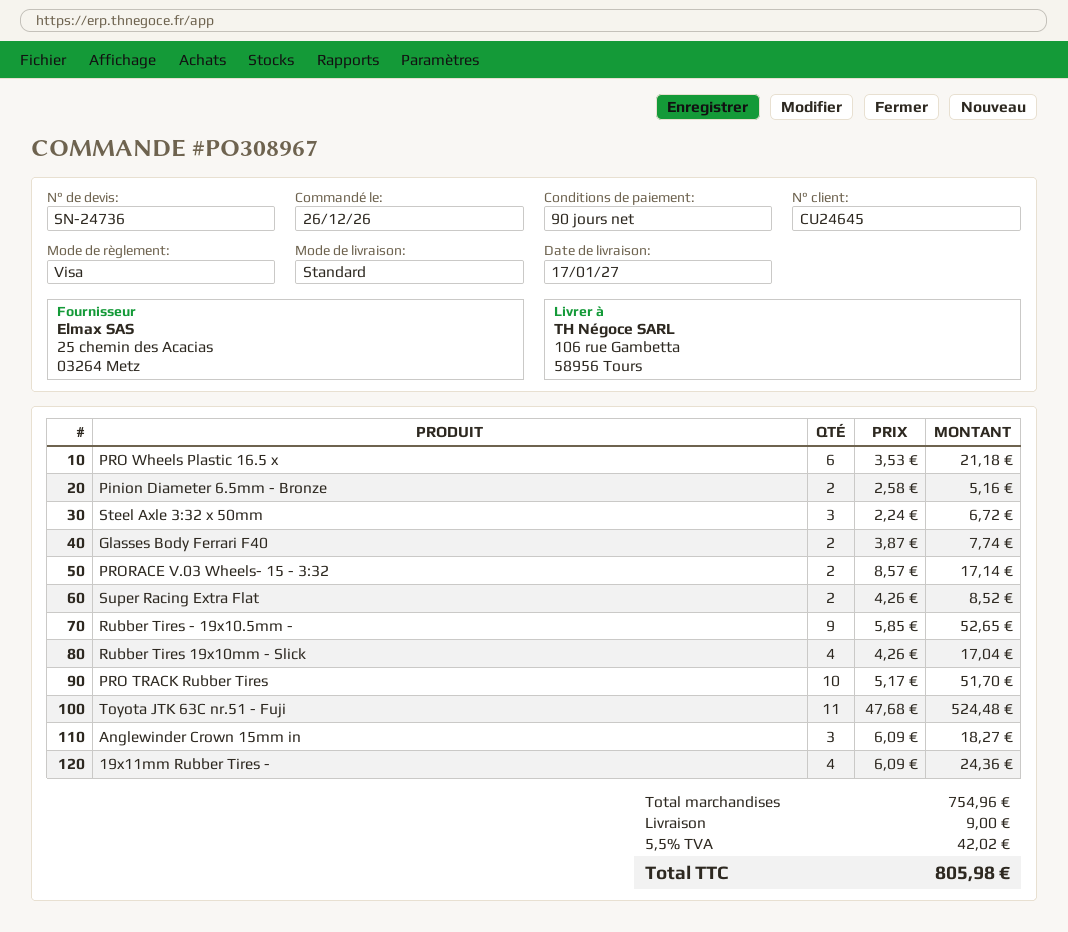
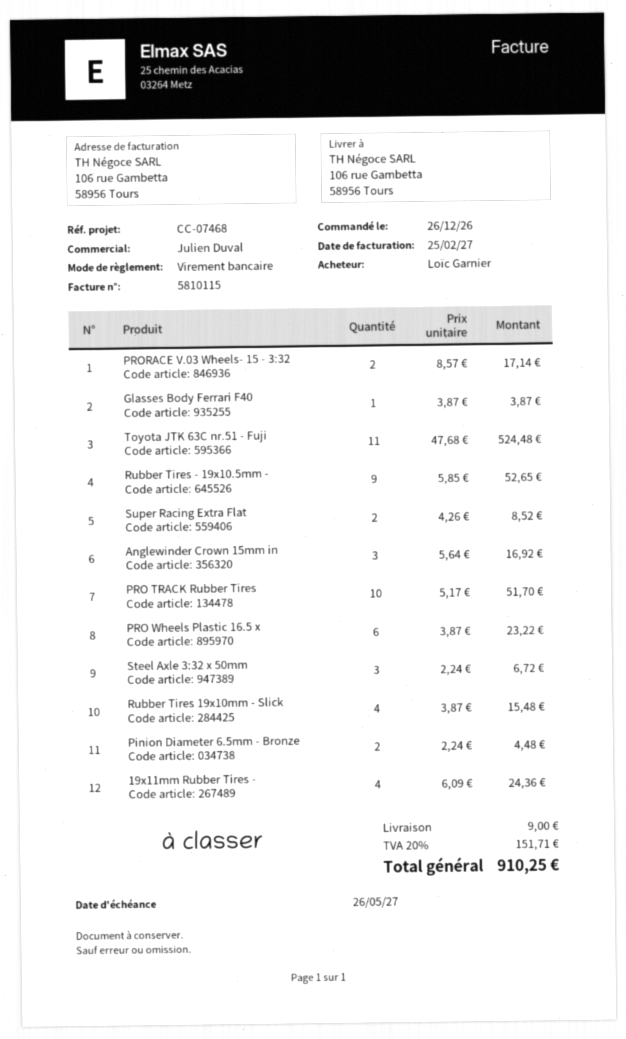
payment method: Visa -> bank transfer
PRO Wheels Plastic 16.5 x: 6 x 3.53 = 21.18 -> 6 x 3.87 = 23.22
Pinion Diameter 6.5mm - Bronze: 2 x 2.58 = 5.16 -> 2 x 2.24 = 4.48
Glasses Body Ferrari F40: 2 x 3.87 = 7.74 -> 1 x 3.87 = 3.87
Rubber Tires 19x10mm - Slick: 4 x 4.26 = 17.04 -> 4 x 3.87 = 15.48
Anglewinder Crown 15mm in: 3 x 6.09 = 18.27 -> 3 x 5.64 = 16.92
tax: 5.5% = 42.02 -> 20% = 151.71
total: 805.98 -> 910.25

